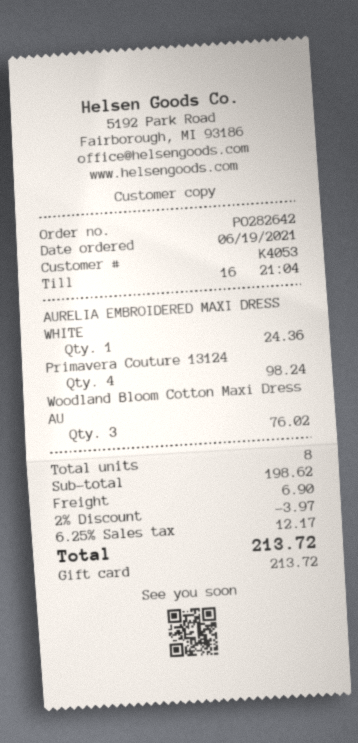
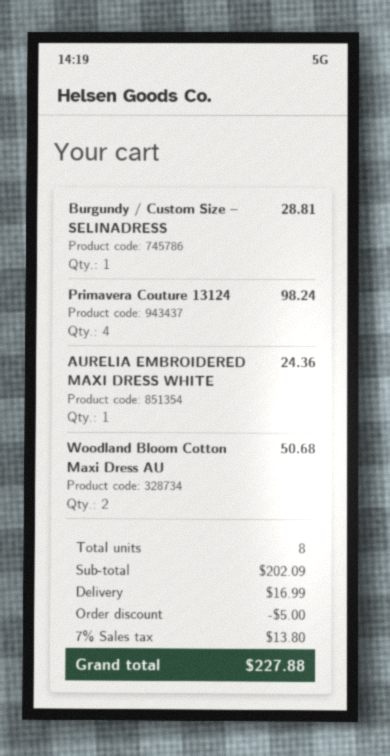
Woodland Bloom Cotton Maxi Dress AU: 3 for 76.02 -> 2 for 50.68
Burgundy / Custom Size – SELINADRESS: none -> 1 for 28.81
subtotal: 198.62 -> 202.09
discount: 3.97 -> 5.00
shipping: 6.90 -> 16.99
tax: 6.25% = 12.17 -> 7% = 13.80
total: 213.72 -> 227.88

